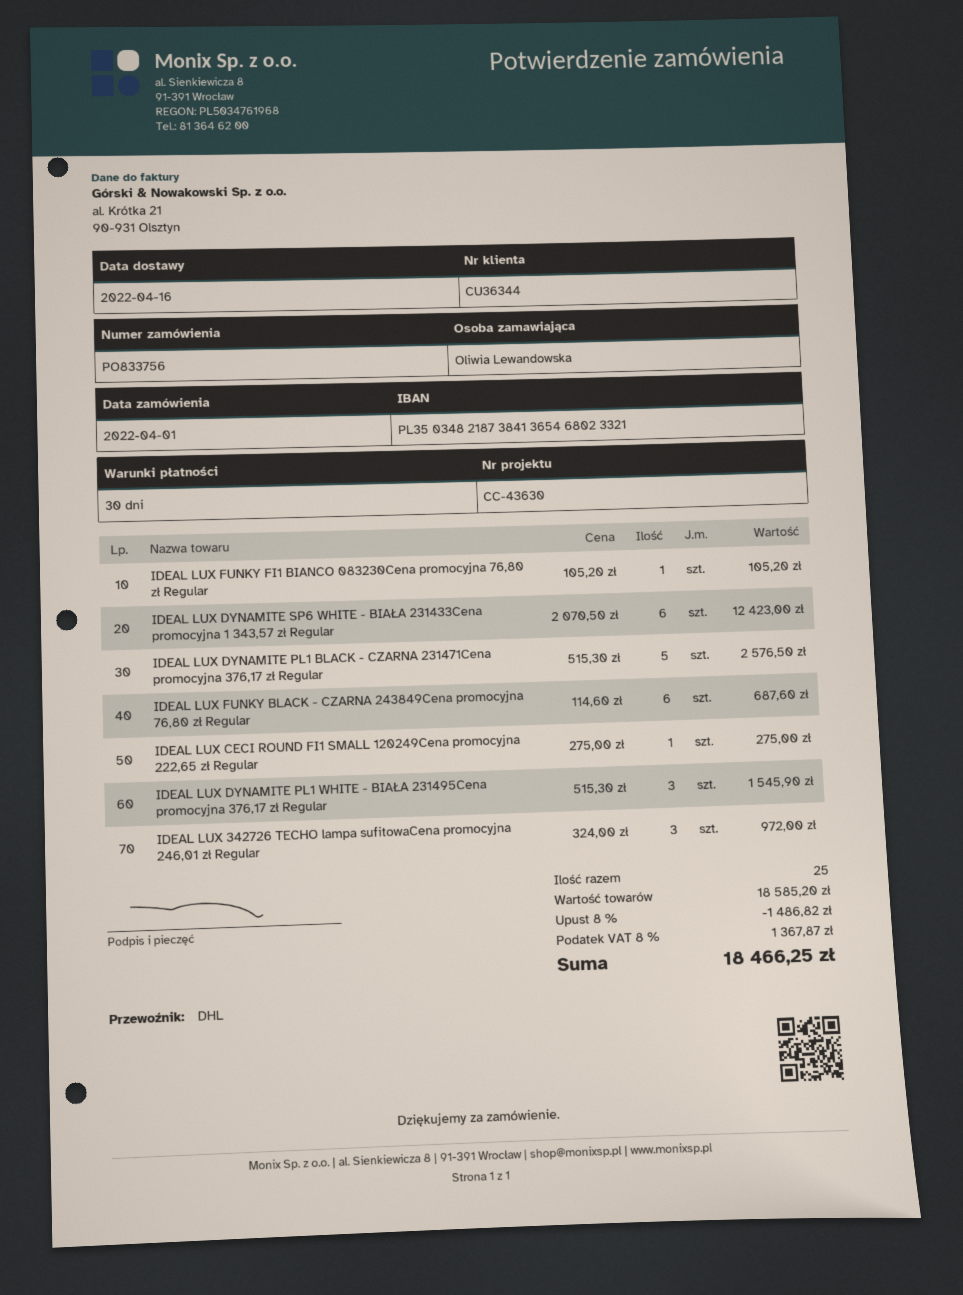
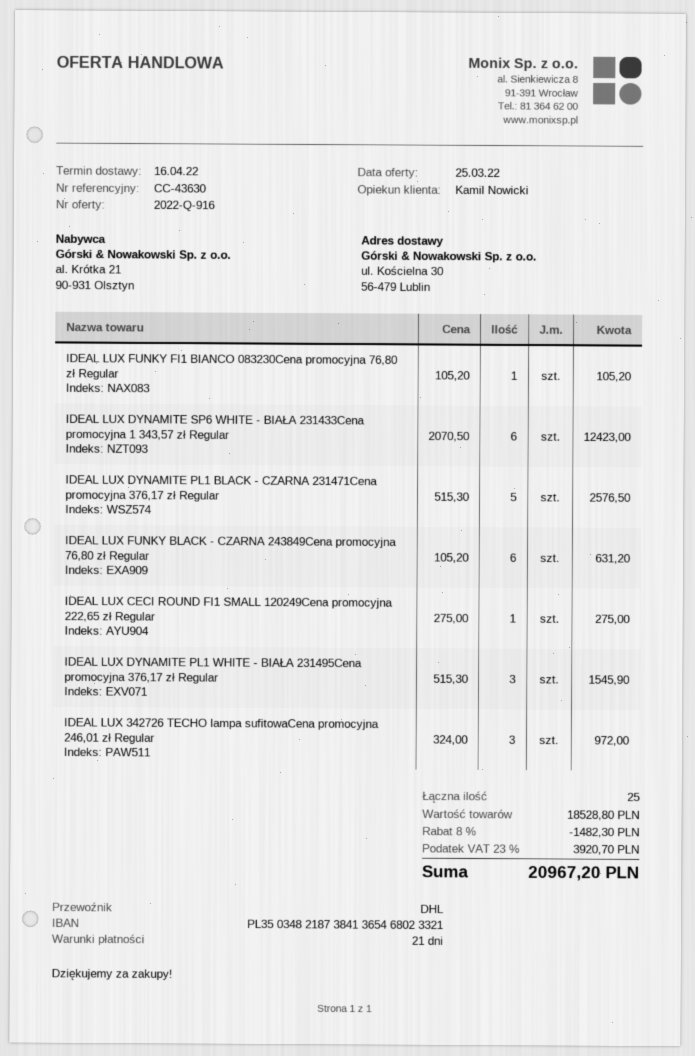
payment terms: 30 days -> 21 days
IDEAL LUX FUNKY BLACK - CZARNA 243849Cena promocyjna 76,80 zł Regular: 6 x 114.60 = 687.60 -> 6 x 105.20 = 631.20
subtotal: 18585.20 -> 18528.80
discount: 8% = 1486.82 -> 8% = 1482.30
tax: 8% = 1367.87 -> 23% = 3920.70
total: 18466.25 -> 20967.20

